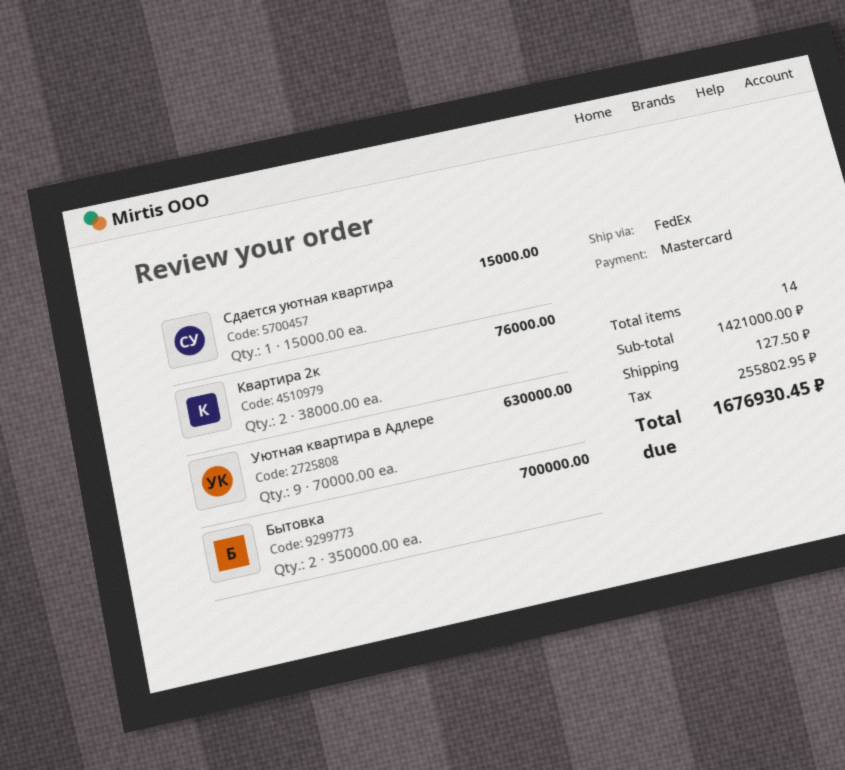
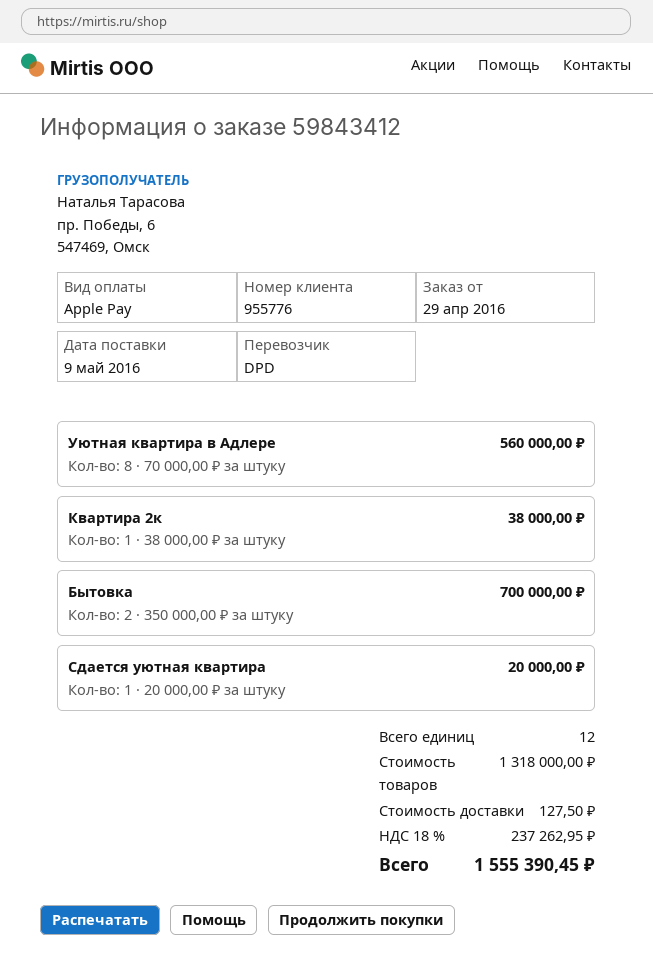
payment method: Mastercard -> Apple Pay
shipping method: FedEx -> DPD
Сдается уютная квартира: 1 x 15000.00 = 15000.00 -> 1 x 20000.00 = 20000.00
Квартира 2к: 2 x 38000.00 = 76000.00 -> 1 x 38000.00 = 38000.00
Уютная квартира в Адлере: 9 x 70000.00 = 630000.00 -> 8 x 70000.00 = 560000.00
total quantity: 14 -> 12
subtotal: 1421000.00 -> 1318000.00
tax: 255802.95 -> 237262.95
total: 1676930.45 -> 1555390.45

